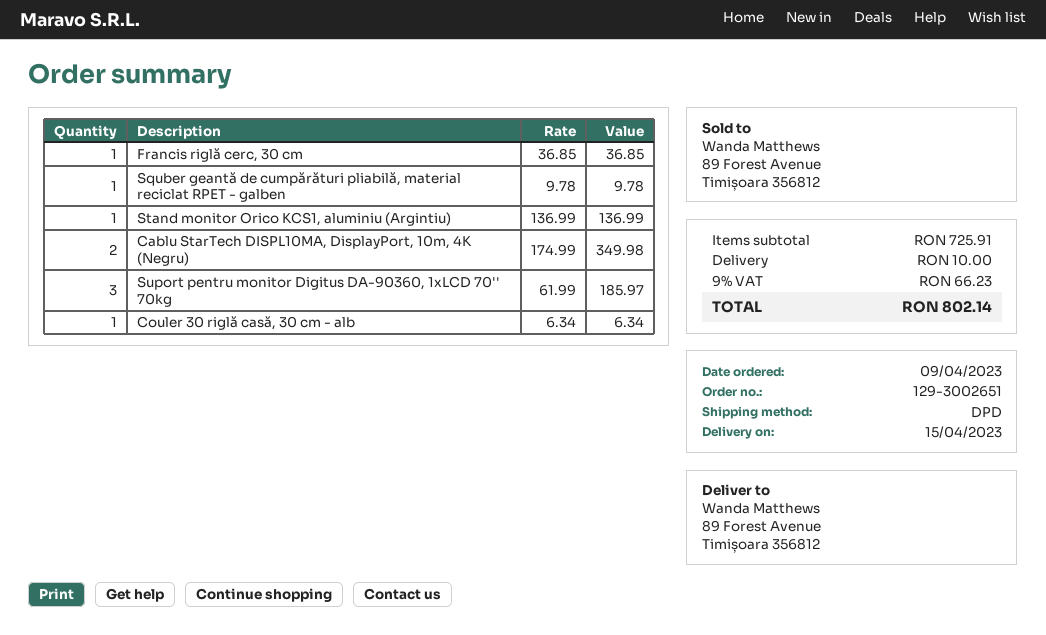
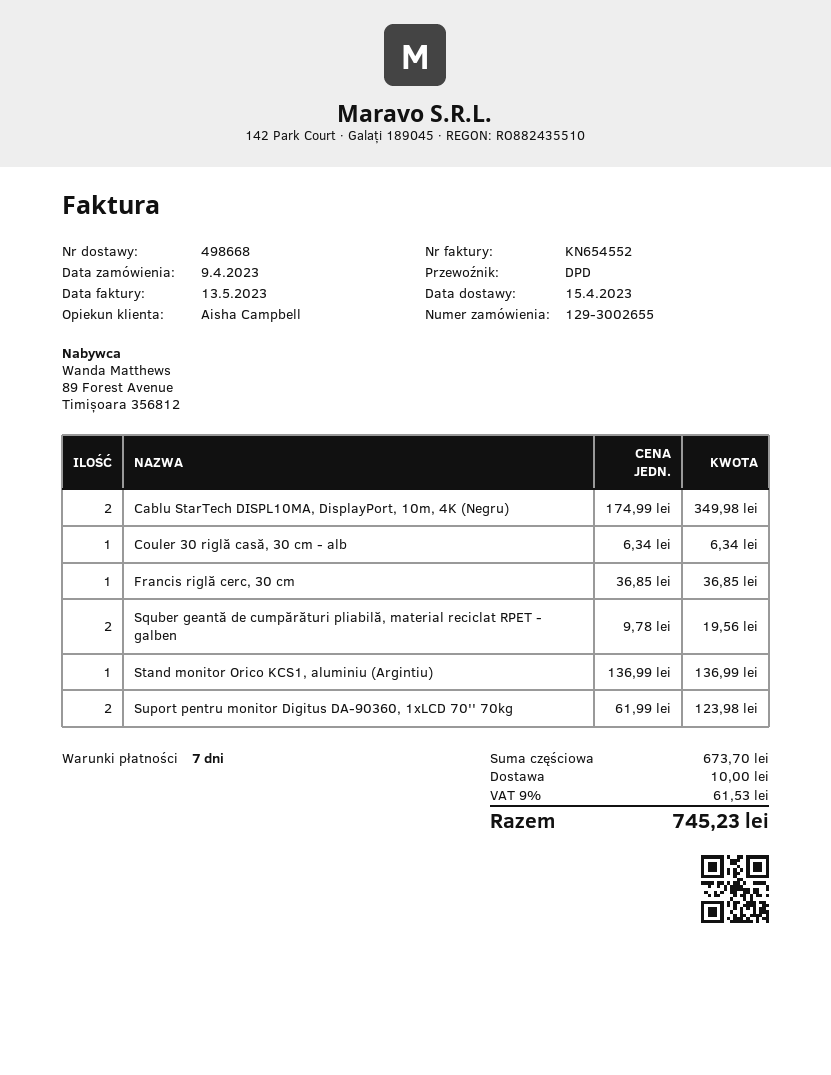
order number: 129-3002651 -> 129-3002655
Squber geantă de cumpărături pliabilă, material reciclat RPET - galben: 1 x 9.78 = 9.78 -> 2 x 9.78 = 19.56
Suport pentru monitor Digitus DA-90360, 1xLCD 70'' 70kg: 3 x 61.99 = 185.97 -> 2 x 61.99 = 123.98
subtotal: 725.91 -> 673.70
tax: 9% = 66.23 -> 9% = 61.53
total: 802.14 -> 745.23

